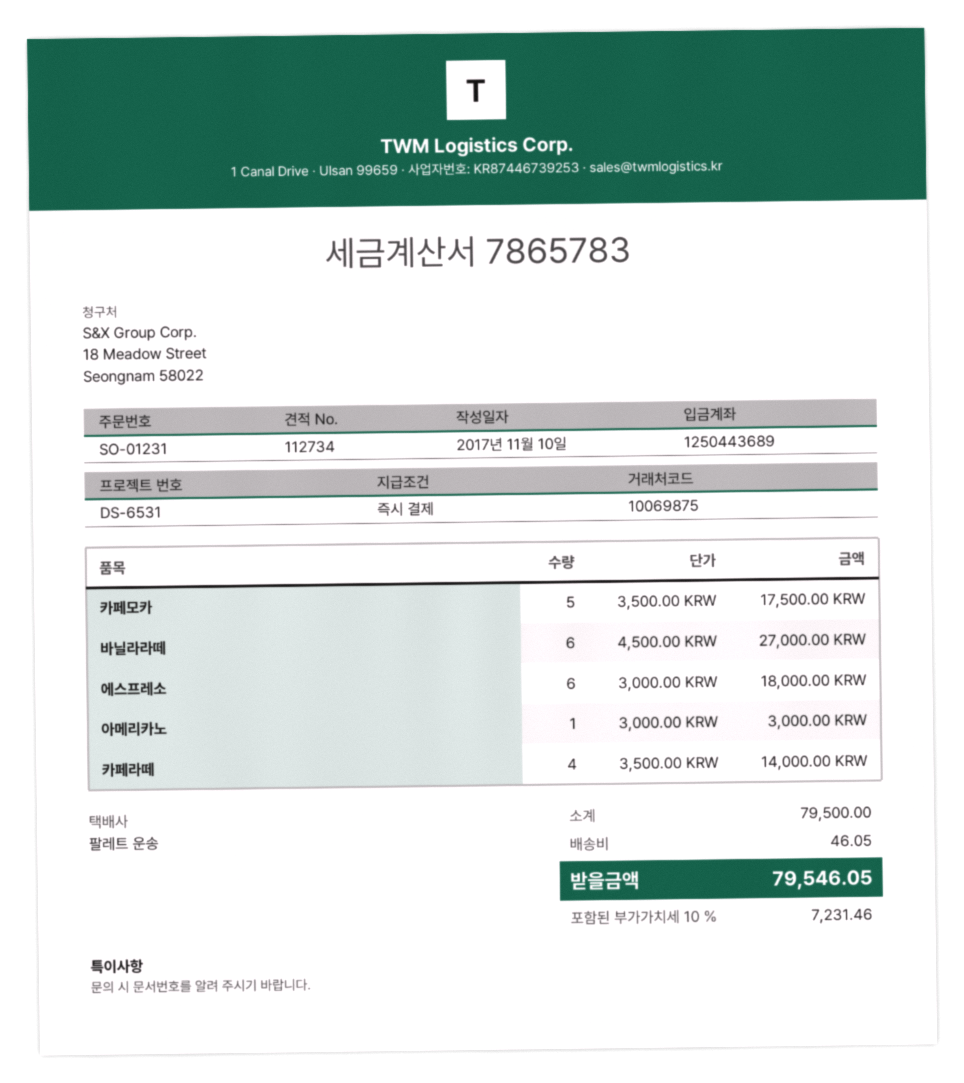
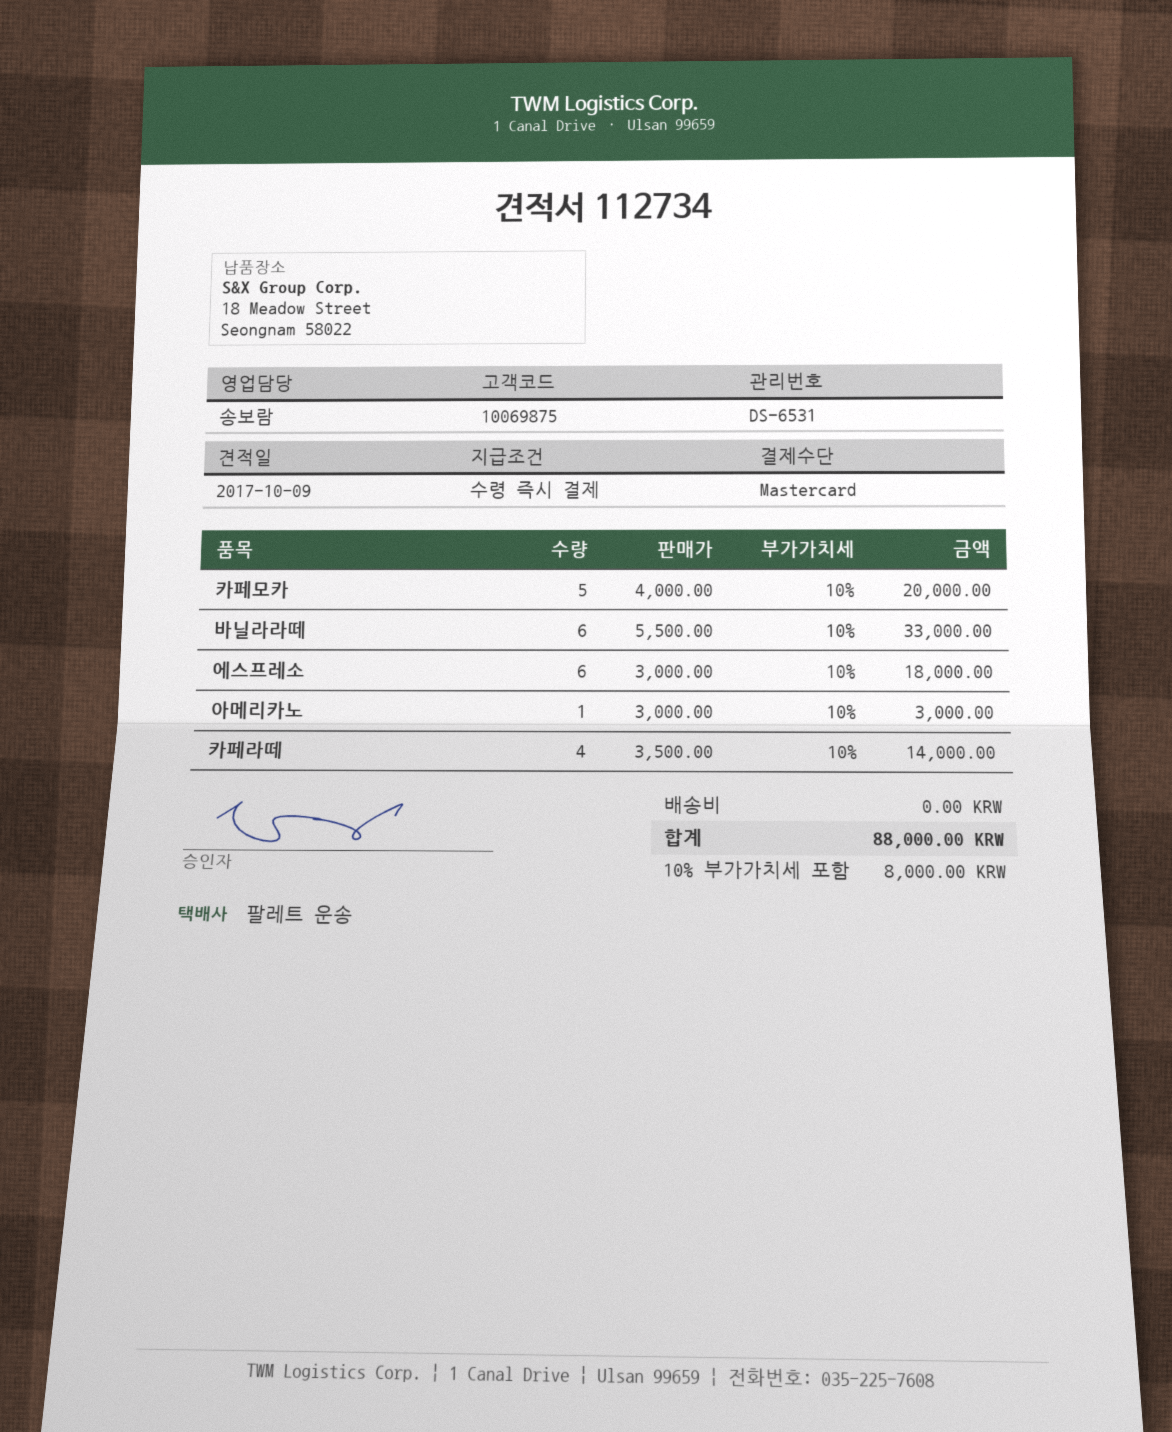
카페모카: 5 x 3500.00 = 17500.00 -> 5 x 4000.00 = 20000.00
바닐라라떼: 6 x 4500.00 = 27000.00 -> 6 x 5500.00 = 33000.00
shipping: 46.05 -> 0.00
tax: 10% = 7231.46 -> 10% = 8000.00
total: 79546.05 -> 88000.00

